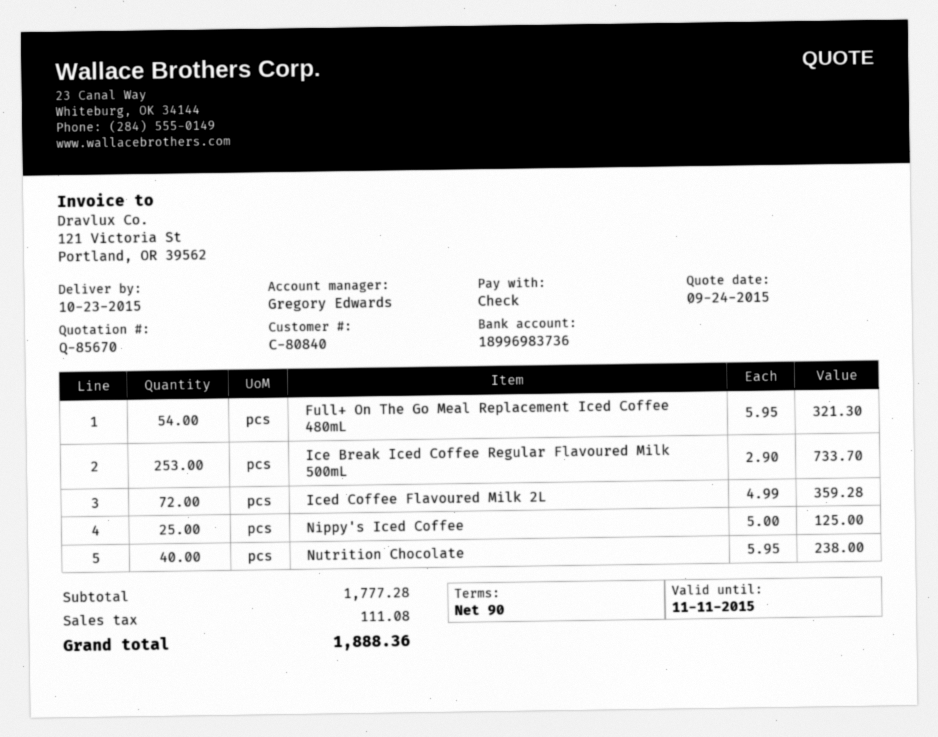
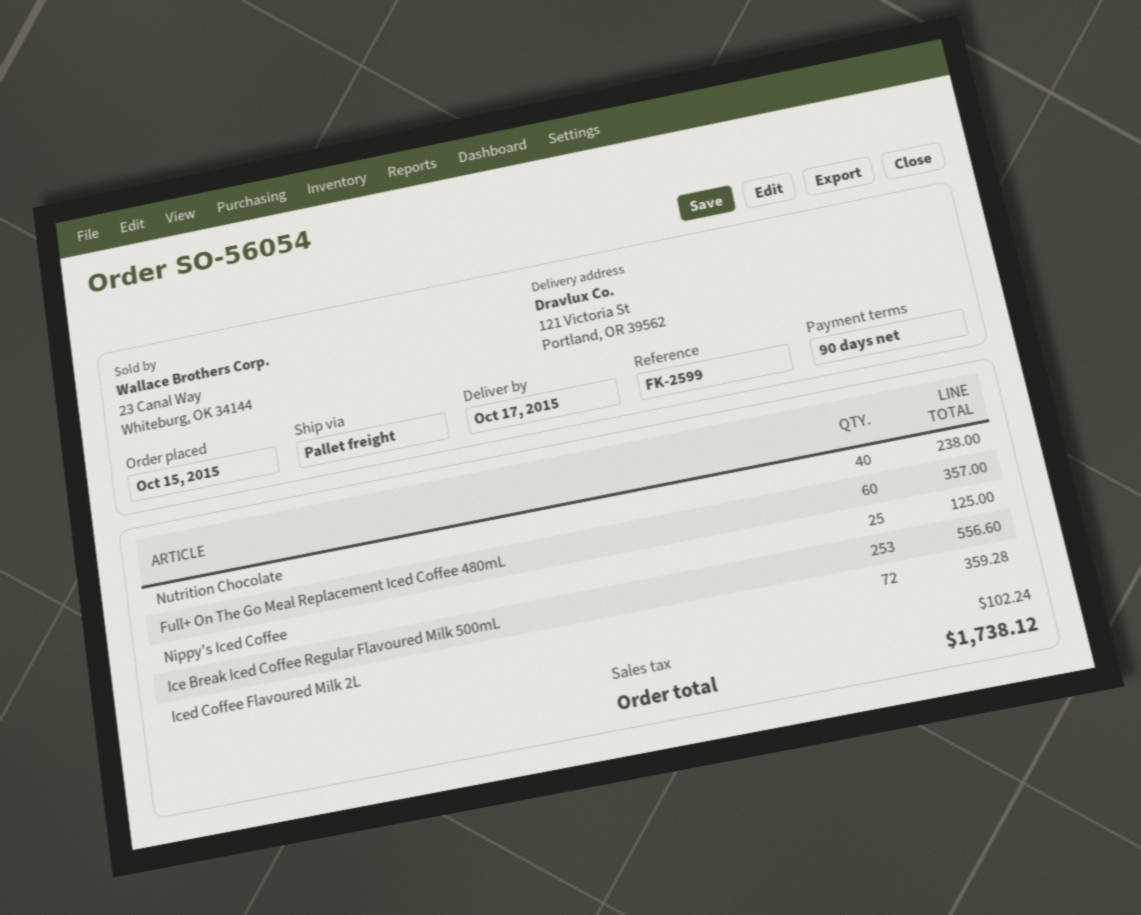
delivery date: 2015-10-23 -> 2015-10-17
Full+ On The Go Meal Replacement Iced Coffee 480mL: 54 for 321.30 -> 60 for 357.00
Ice Break Iced Coffee Regular Flavoured Milk 500mL: 253 for 733.70 -> 253 for 556.60
tax: 111.08 -> 102.24
total: 1888.36 -> 1738.12

